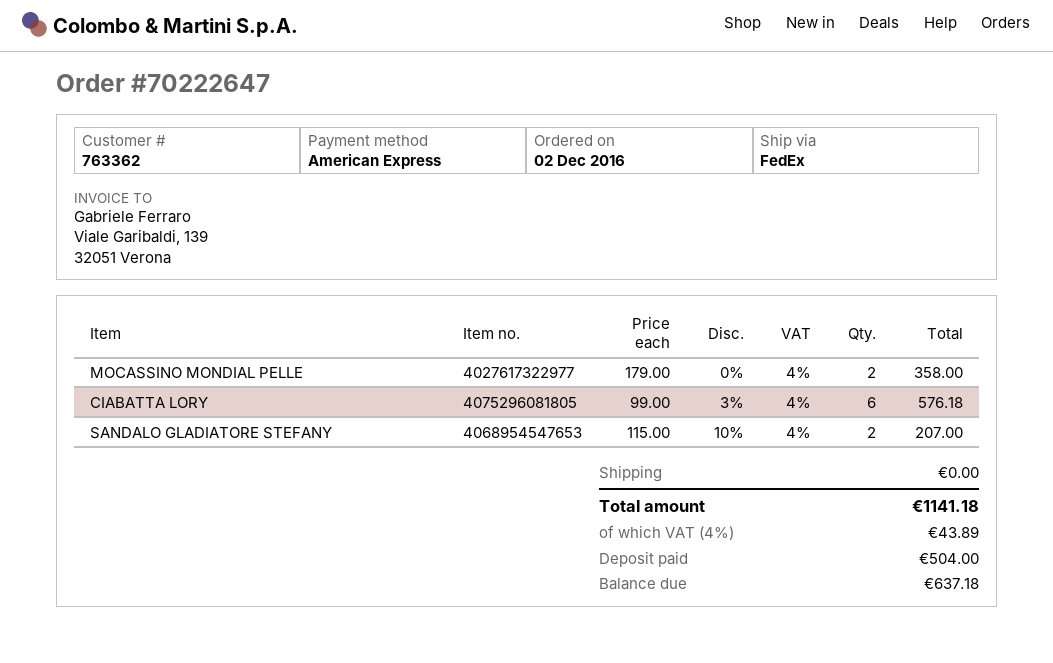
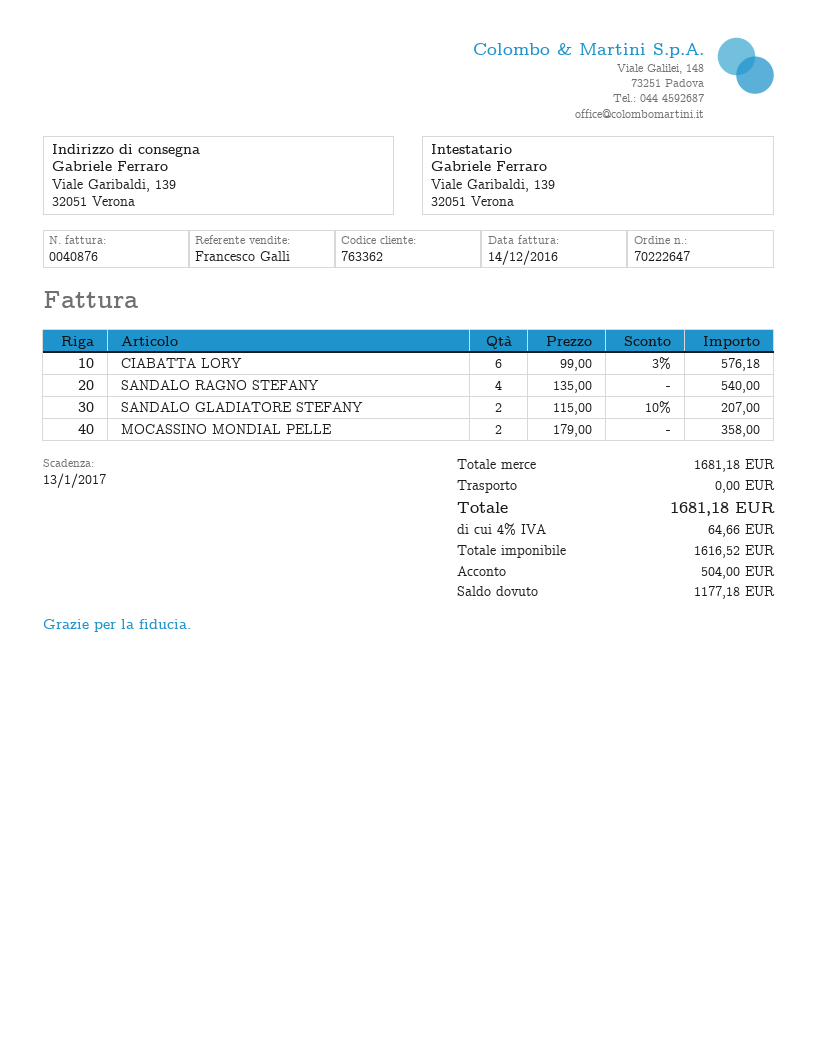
SANDALO RAGNO STEFANY: none -> 4 x 135.00 = 540.00
tax: 4% = 43.89 -> 4% = 64.66
total: 1141.18 -> 1681.18
balance: 637.18 -> 1177.18

